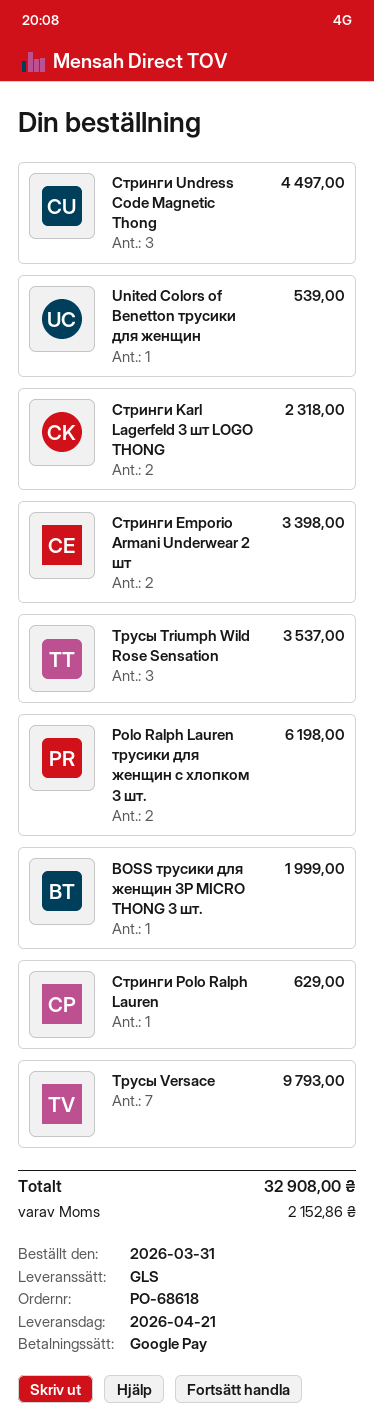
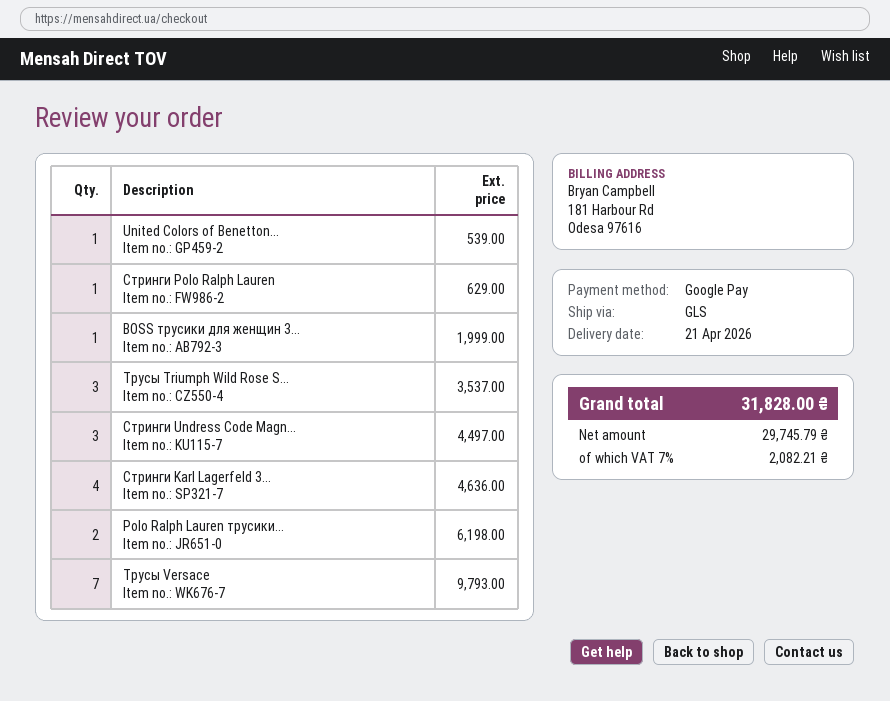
Стринги Karl Lagerfeld 3 шт LOGO THONG: 2 for 2318.00 -> 4 for 4636.00
Стринги Emporio Armani Underwear 2 шт: 2 for 3398.00 -> none
tax: 2152.86 -> 2082.21
total: 32908.00 -> 31828.00

